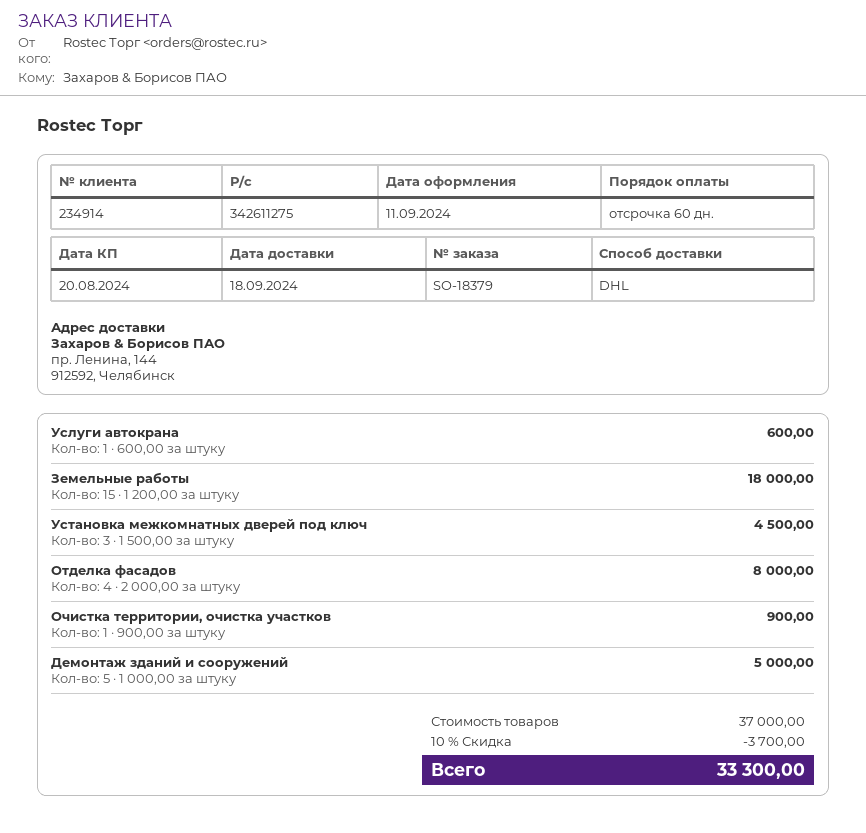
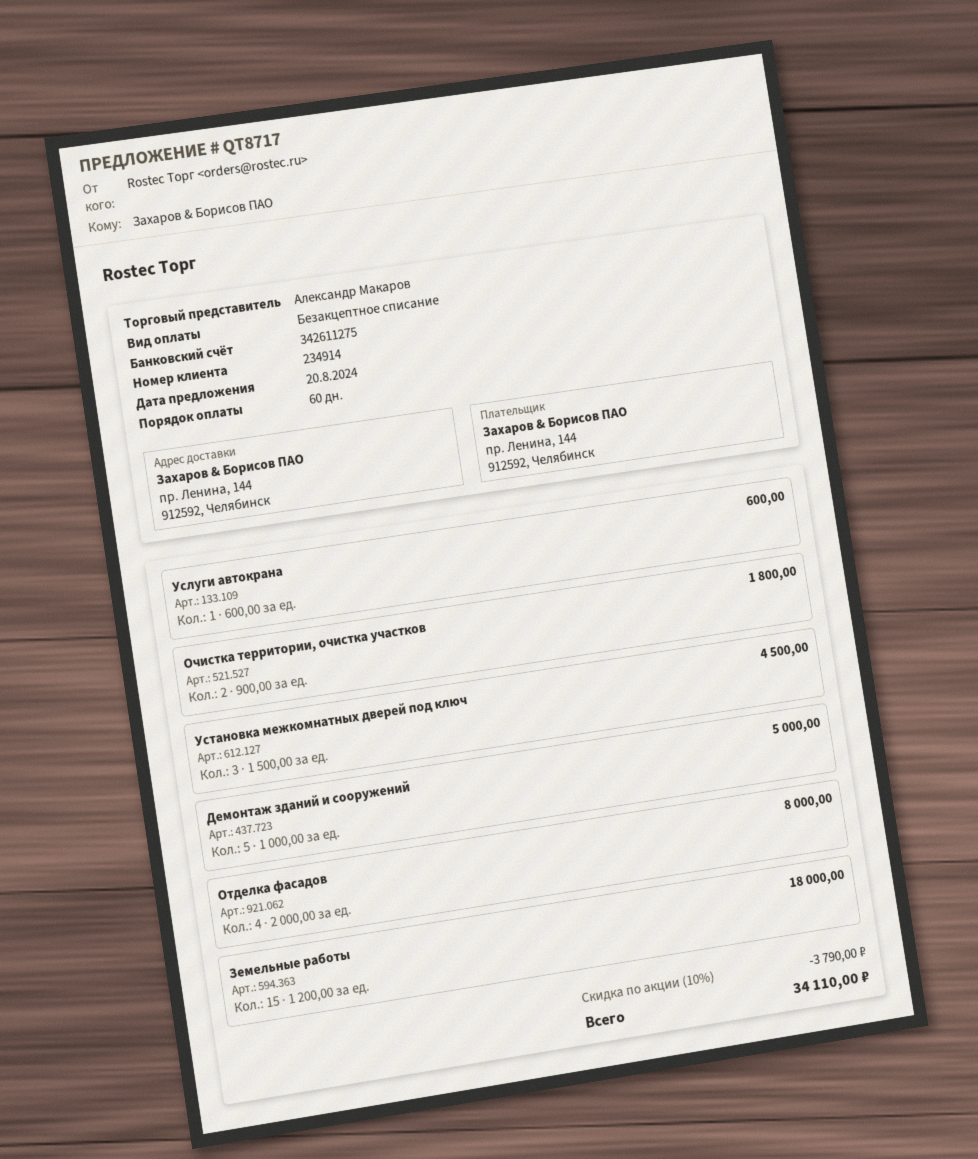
Очистка территории, очистка участков: 1 x 900.00 = 900.00 -> 2 x 900.00 = 1800.00
discount: 10% = 3700.00 -> 10% = 3790.00
total: 33300.00 -> 34110.00

